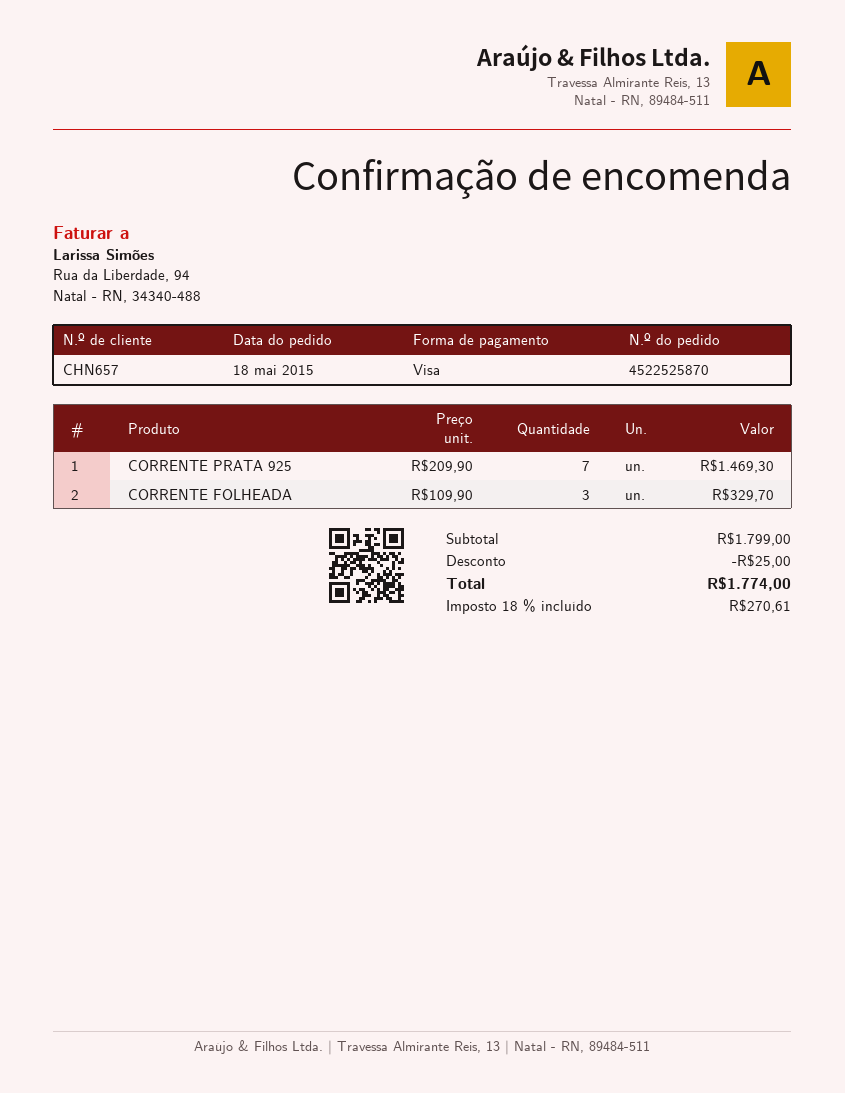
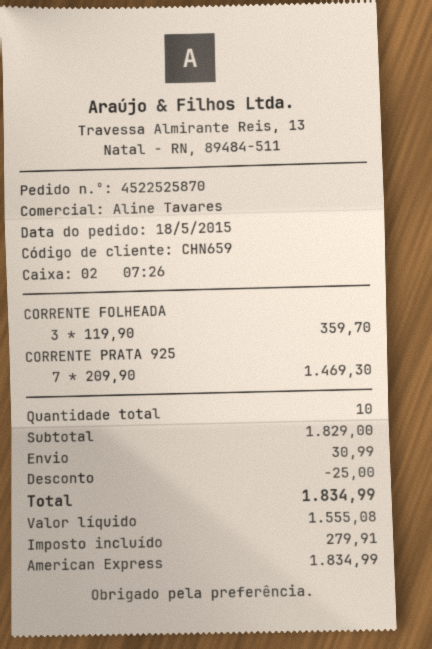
customer number: CHN657 -> CHN659
payment method: Visa -> American Express
CORRENTE FOLHEADA: 3 x 109.90 = 329.70 -> 3 x 119.90 = 359.70
subtotal: 1799.00 -> 1829.00
shipping: none -> 30.99
tax: 270.61 -> 279.91
total: 1774.00 -> 1834.99

